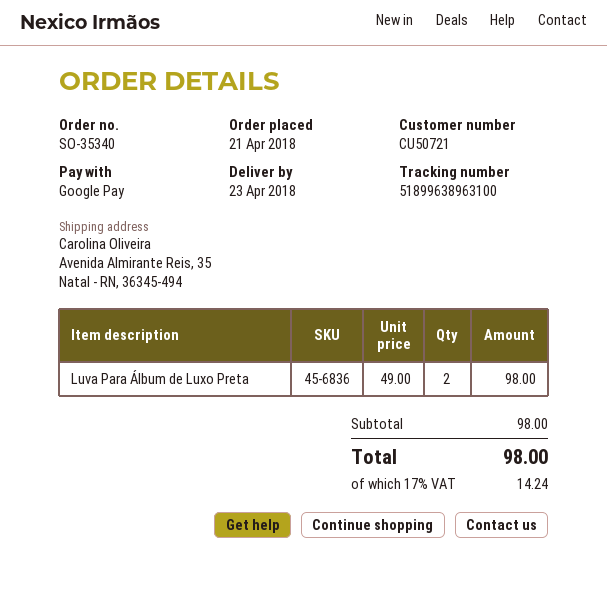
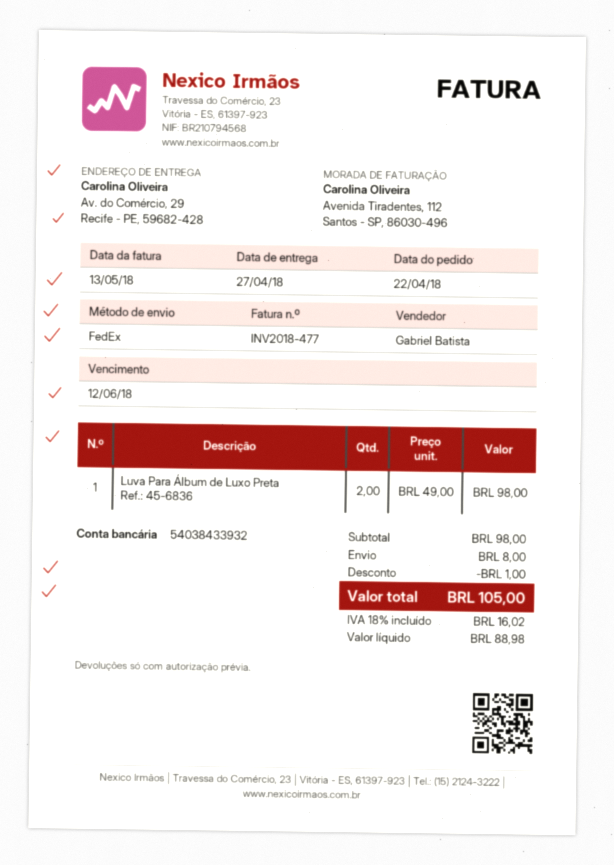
order date: 2018-04-21 -> 2018-04-22
delivery date: 2018-04-23 -> 2018-04-27
ship to: Avenida Almirante Reis, 35, Natal - RN, 36345-494 -> Av. do Comércio, 29, Recife - PE, 59682-428
discount: none -> 1.00
shipping: none -> 8.00
tax: 17% = 14.24 -> 18% = 16.02
total: 98.00 -> 105.00

